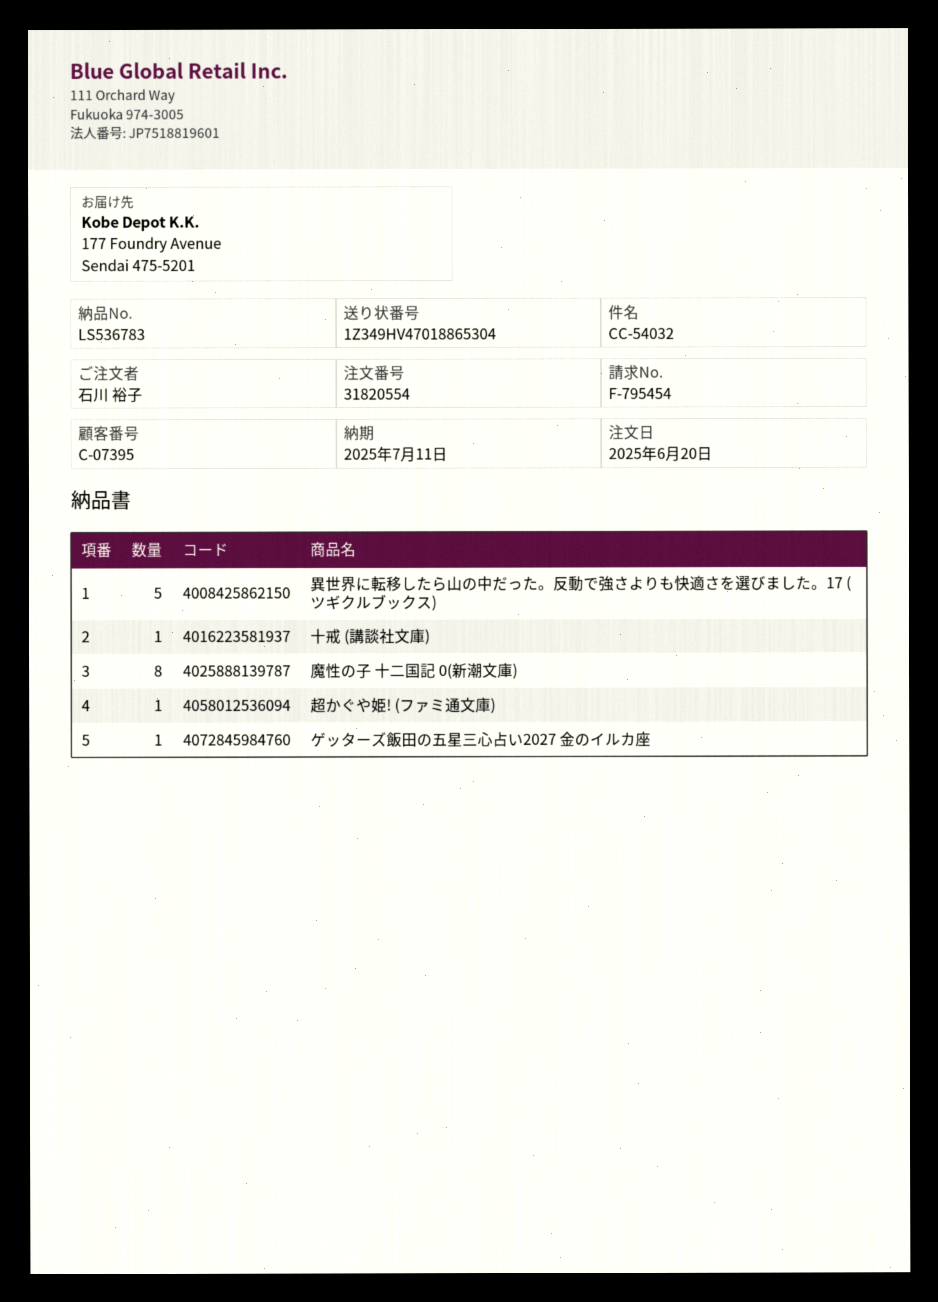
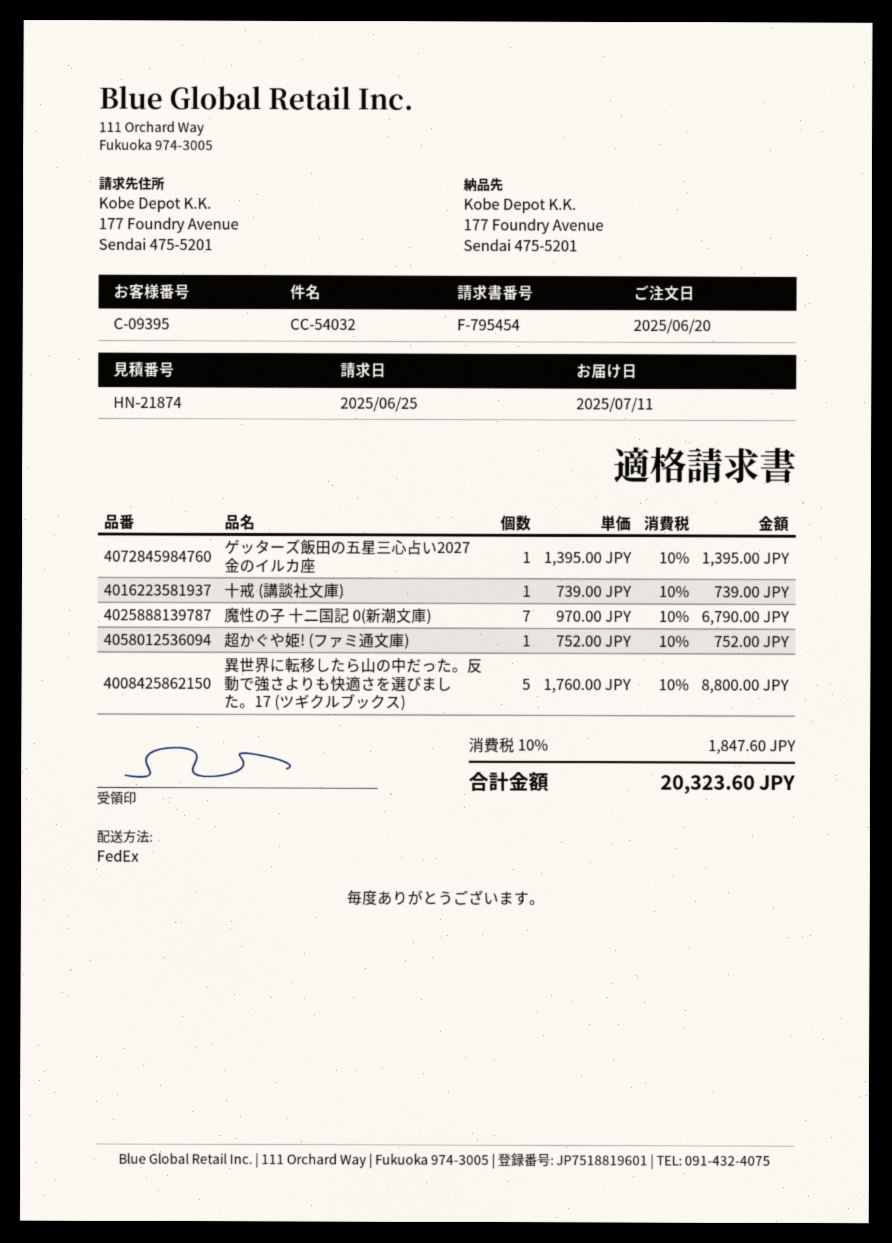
customer number: C-07395 -> C-09395
魔性の子 十二国記 0(新潮文庫): 8 -> 7

